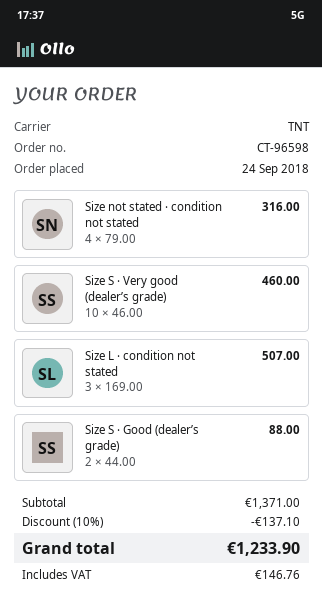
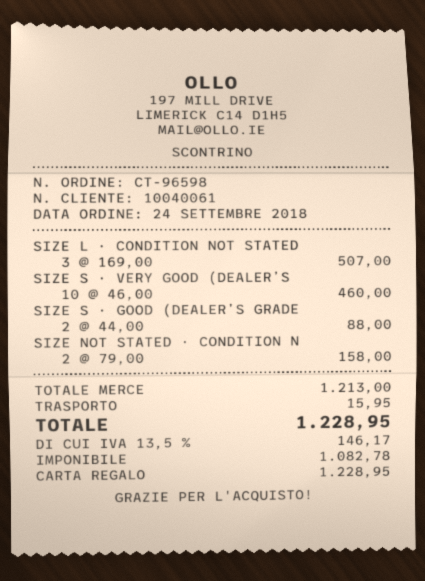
Size not stated · condition not stated: 4 x 79.00 = 316.00 -> 2 x 79.00 = 158.00
subtotal: 1371.00 -> 1213.00
discount: 10% = 137.10 -> none
shipping: none -> 15.95
tax: 146.76 -> 146.17
total: 1233.90 -> 1228.95

